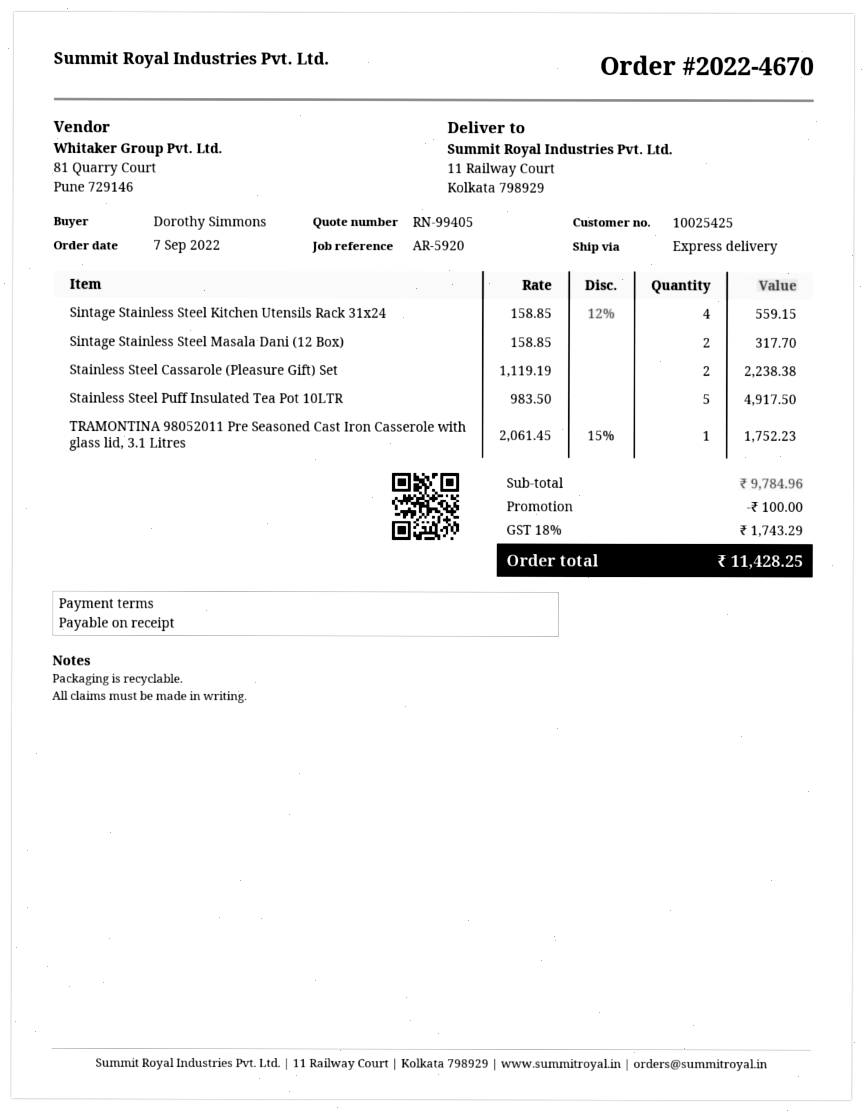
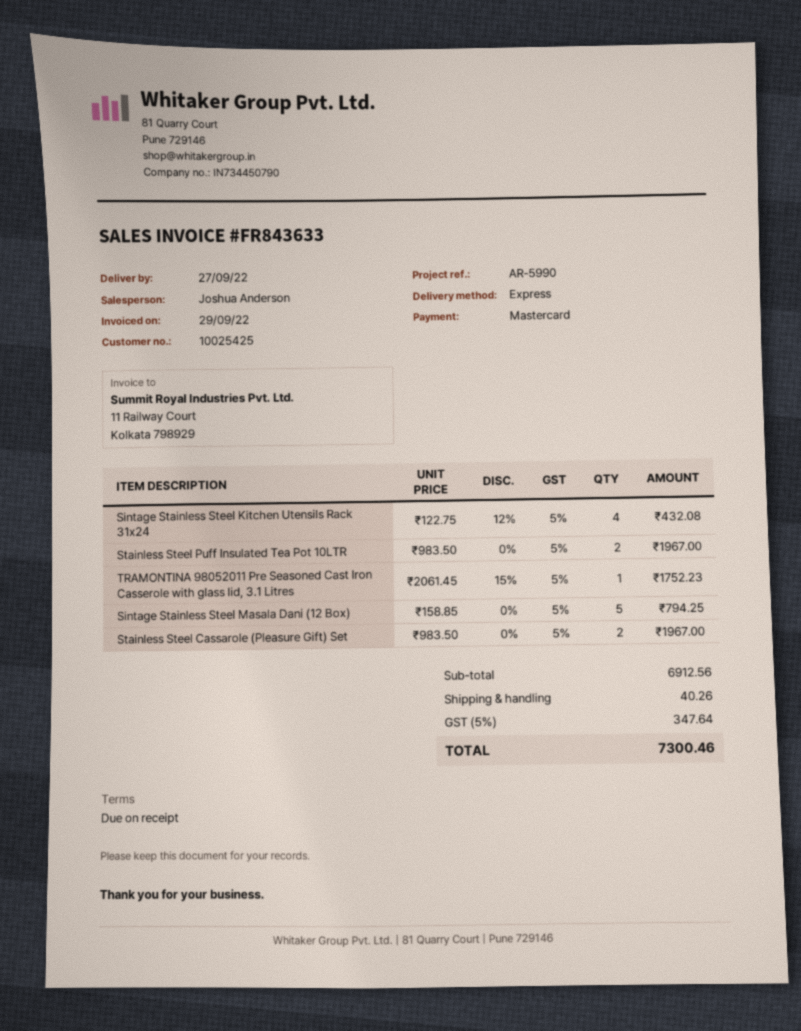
reference: AR-5920 -> AR-5990
Sintage Stainless Steel Kitchen Utensils Rack 31x24: 4 x 158.85 - 12% = 559.15 -> 4 x 122.75 - 12% = 432.08
Sintage Stainless Steel Masala Dani (12 Box): 2 x 158.85 = 317.70 -> 5 x 158.85 = 794.25
Stainless Steel Cassarole (Pleasure Gift) Set: 2 x 1119.19 = 2238.38 -> 2 x 983.50 = 1967.00
Stainless Steel Puff Insulated Tea Pot 10LTR: 5 x 983.50 = 4917.50 -> 2 x 983.50 = 1967.00
subtotal: 9784.96 -> 6912.56
discount: 100.00 -> none
shipping: none -> 40.26
tax: 18% = 1743.29 -> 5% = 347.64
total: 11428.25 -> 7300.46

